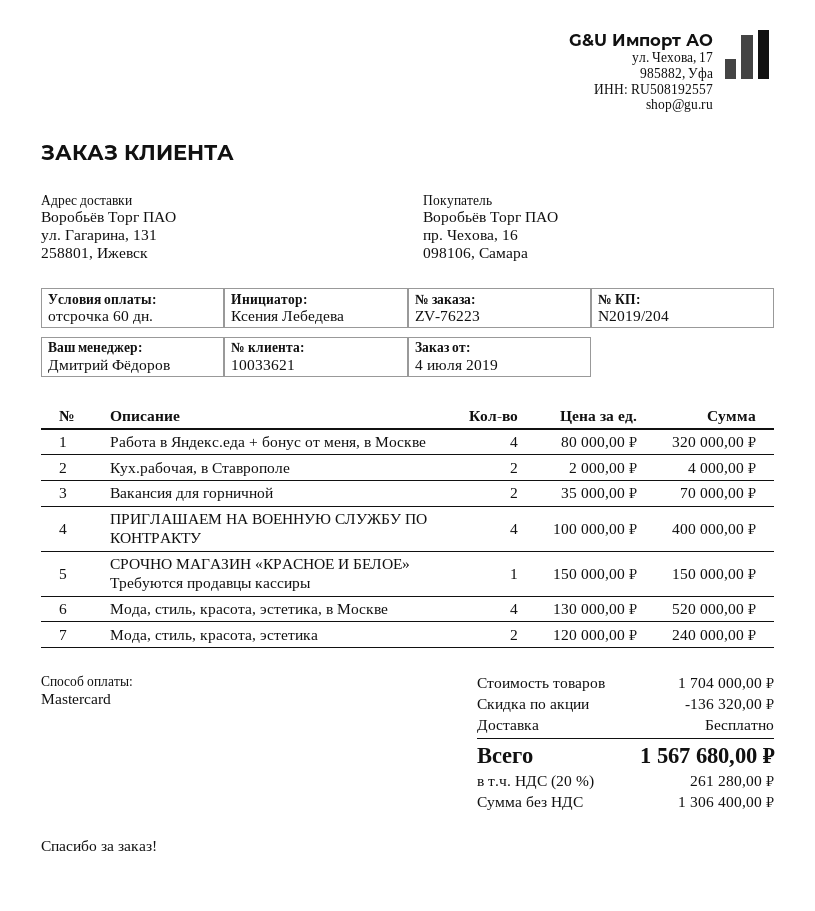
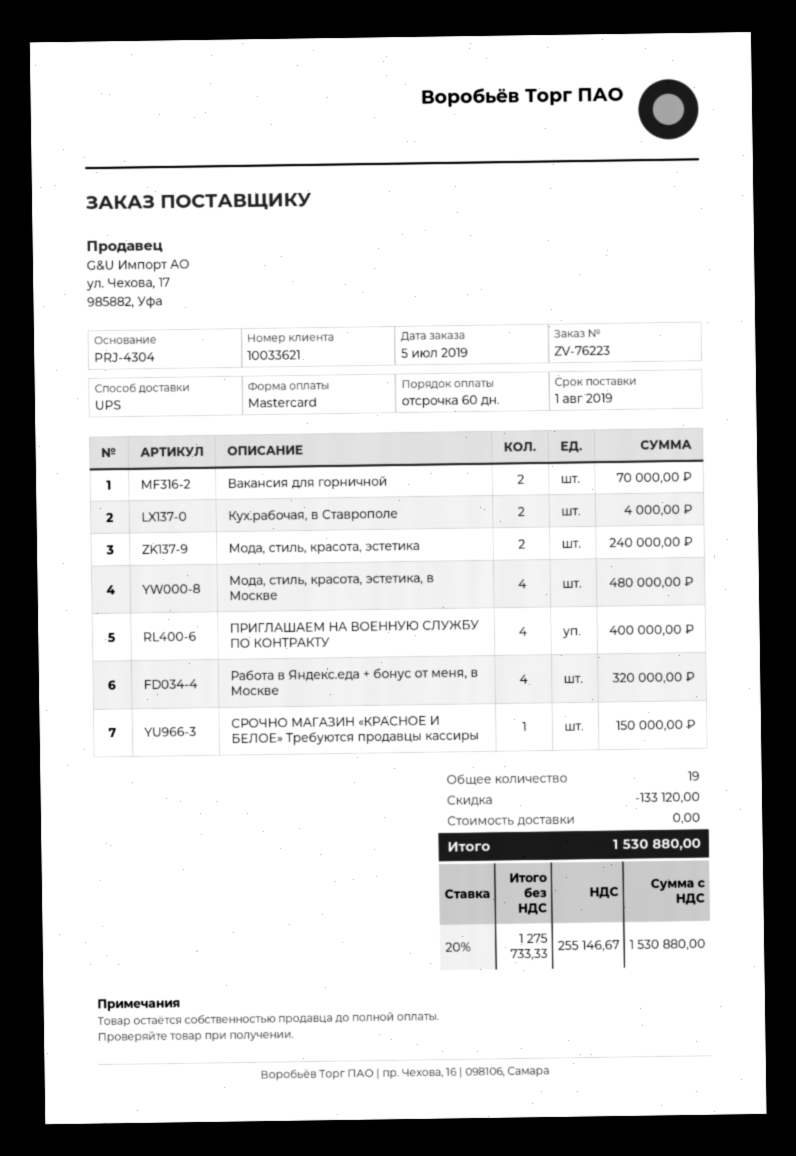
order date: 2019-07-04 -> 2019-07-05
Мода, стиль, красота, эстетика, в Москве: 4 for 520000.00 -> 4 for 480000.00
discount: 136320.00 -> 133120.00
net: 1306400.00 -> 1275733.33
tax: 20% = 261280.00 -> 20% = 255146.67
total: 1567680.00 -> 1530880.00

